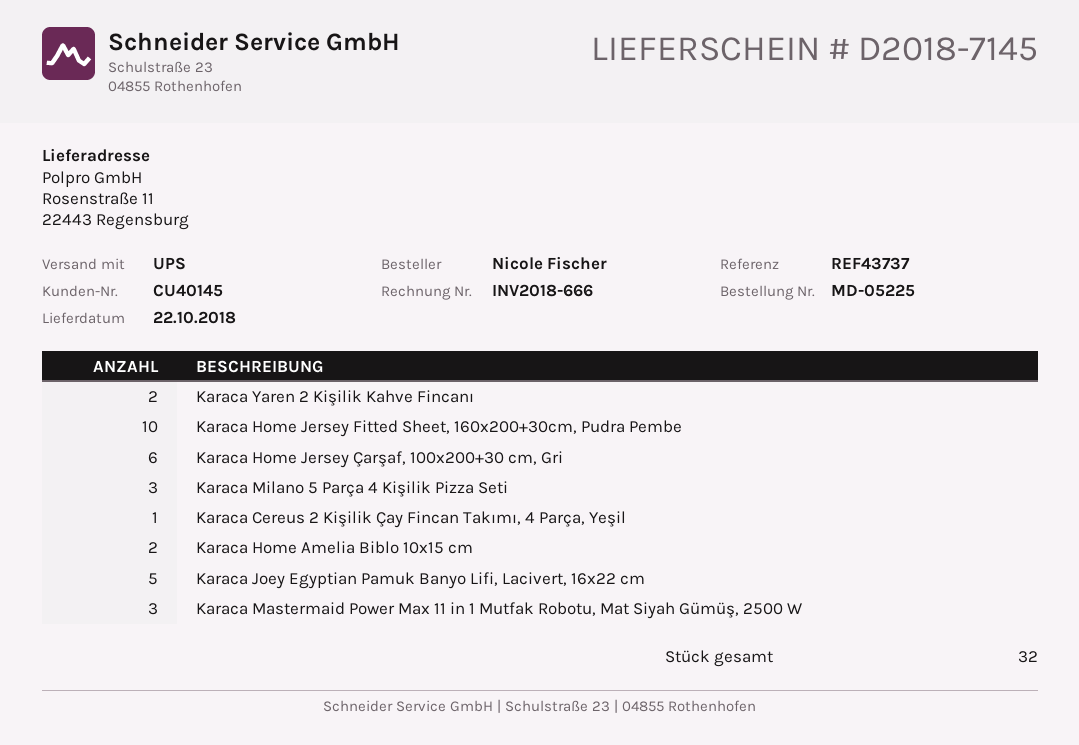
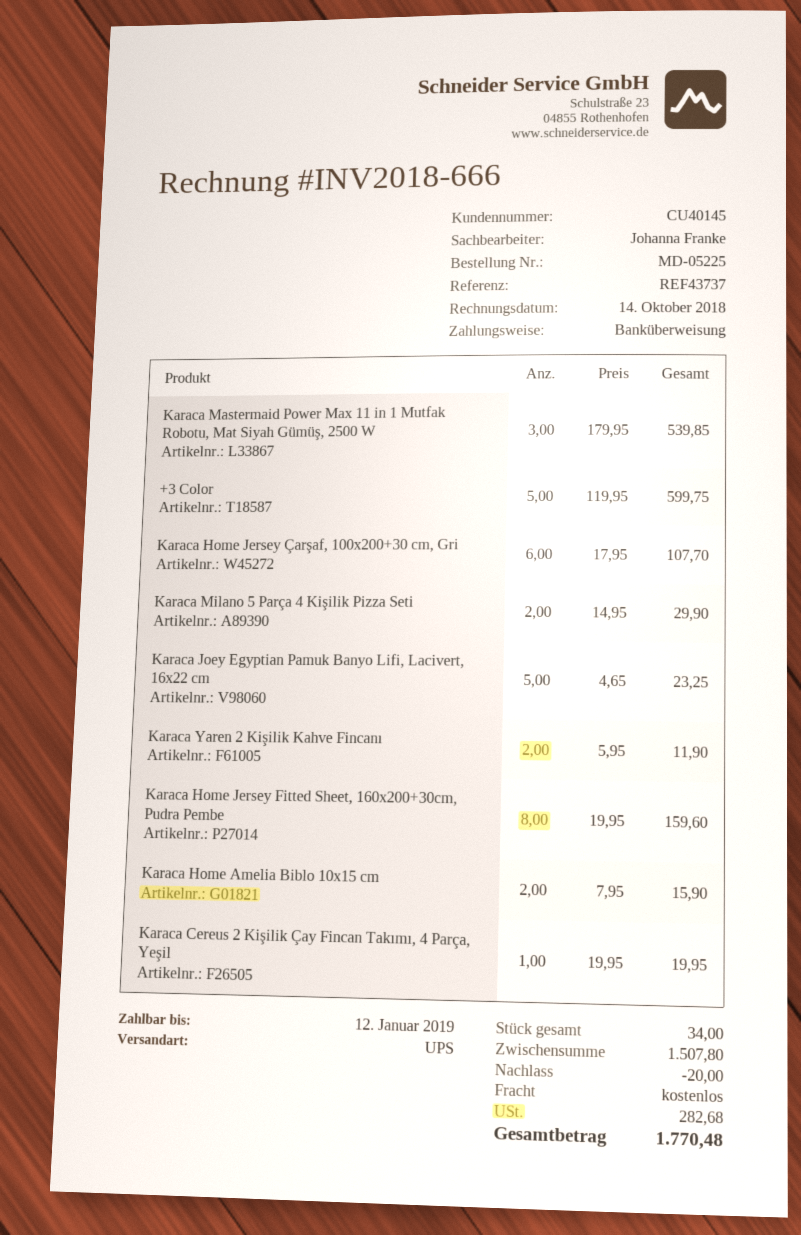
Karaca Home Jersey Fitted Sheet, 160x200+30cm, Pudra Pembe: 10 -> 8
Karaca Milano 5 Parça 4 Kişilik Pizza Seti: 3 -> 2
+3 Color: none -> 5
total quantity: 32 -> 34

